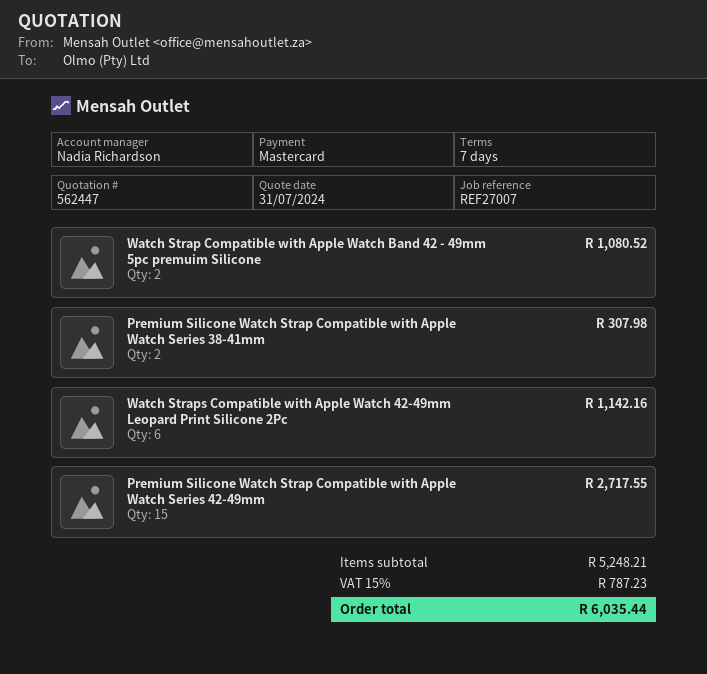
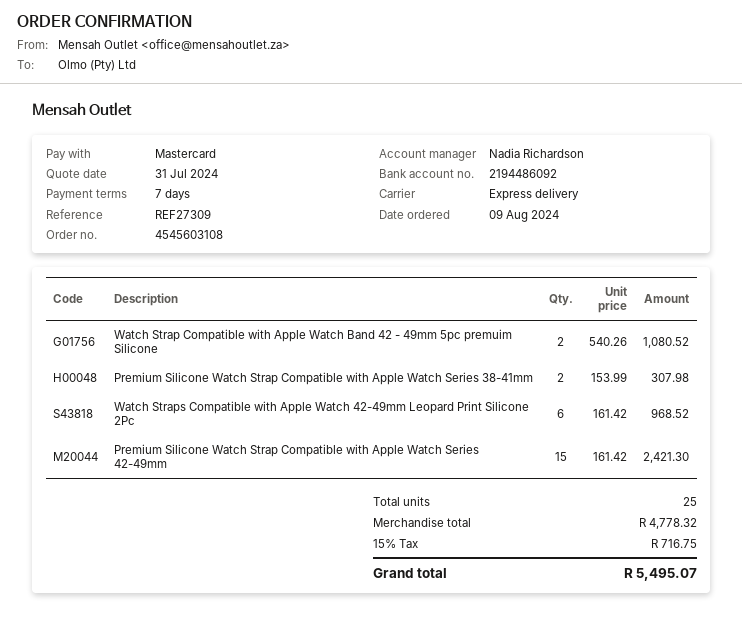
reference: REF27007 -> REF27309
Watch Straps Compatible with Apple Watch 42-49mm Leopard Print Silicone 2Pc: 6 for 1142.16 -> 6 for 968.52
Premium Silicone Watch Strap Compatible with Apple Watch Series 42-49mm: 15 for 2717.55 -> 15 for 2421.30
subtotal: 5248.21 -> 4778.32
tax: 15% = 787.23 -> 15% = 716.75
total: 6035.44 -> 5495.07

